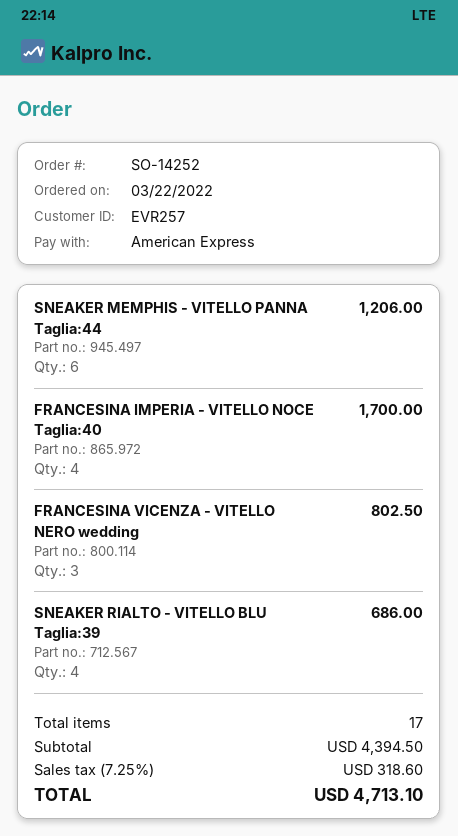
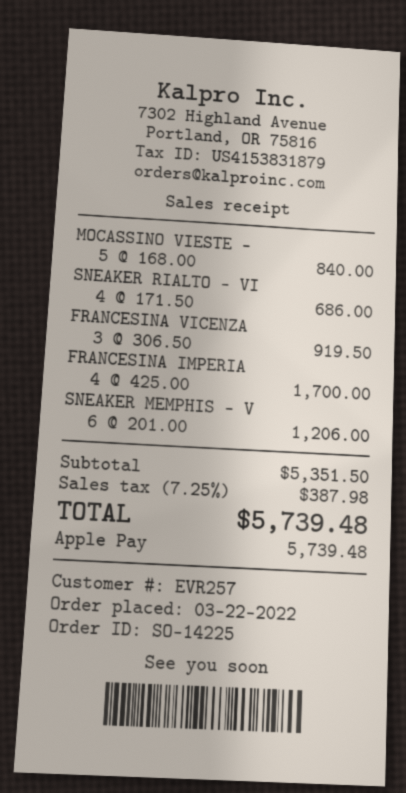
order number: SO-14252 -> SO-14225
payment method: American Express -> Apple Pay
FRANCESINA VICENZA - VITELLO NERO wedding: 3 for 802.50 -> 3 for 919.50
MOCASSINO VIESTE -: none -> 5 for 840.00
subtotal: 4394.50 -> 5351.50
tax: 7.25% = 318.60 -> 7.25% = 387.98
total: 4713.10 -> 5739.48

